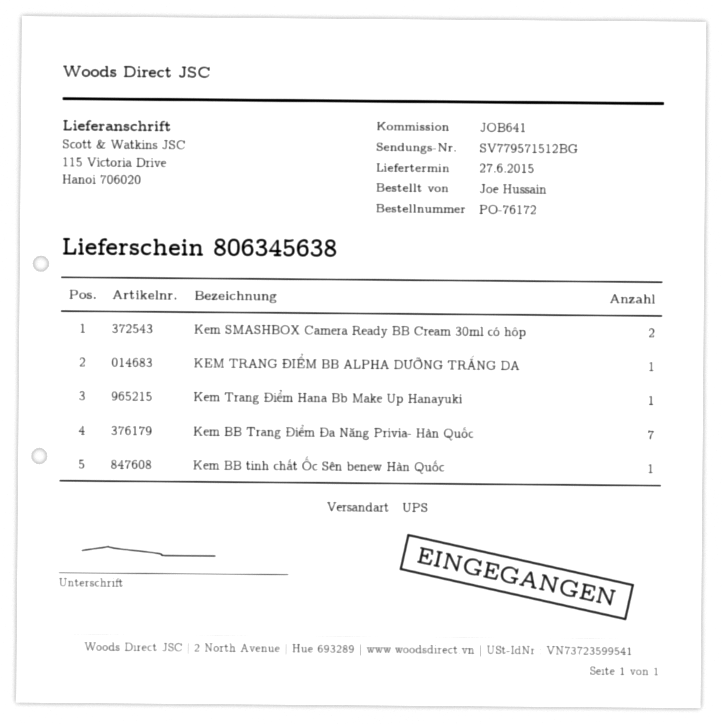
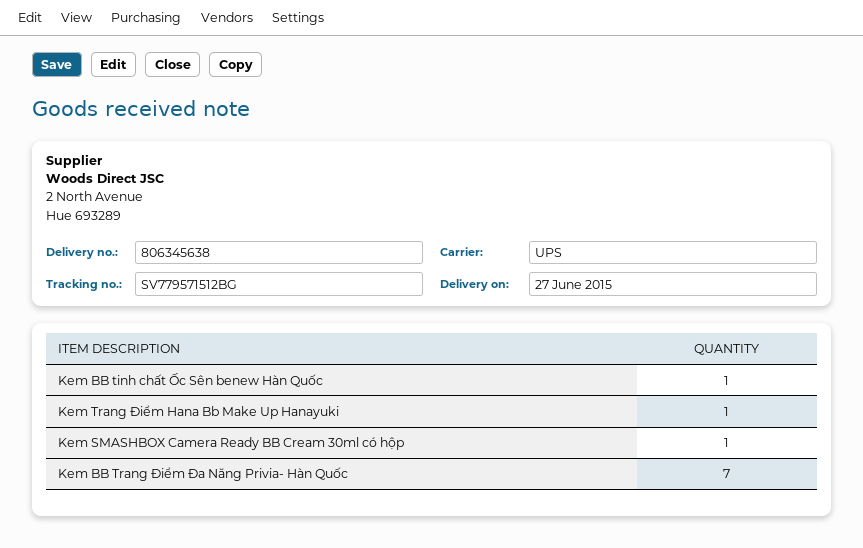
Kem SMASHBOX Camera Ready BB Cream 30ml có hộp: 2 -> 1
KEM TRANG ĐIỂM BB ALPHA DƯỠNG TRẮNG DA: 1 -> none

